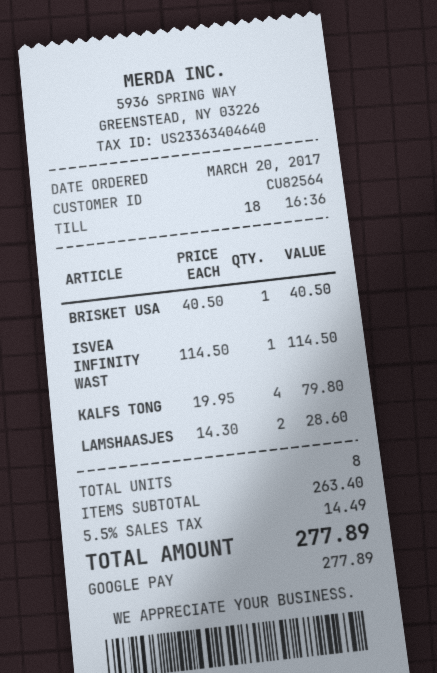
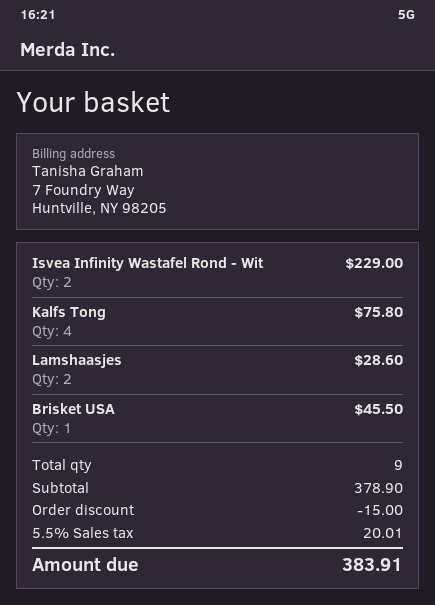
BRISKET USA: 1 for 40.50 -> 1 for 45.50
ISVEA INFINITY WAST: 1 for 114.50 -> 2 for 229.00
KALFS TONG: 4 for 79.80 -> 4 for 75.80
total quantity: 8 -> 9
subtotal: 263.40 -> 378.90
discount: none -> 15.00
tax: 5.5% = 14.49 -> 5.5% = 20.01
total: 277.89 -> 383.91

